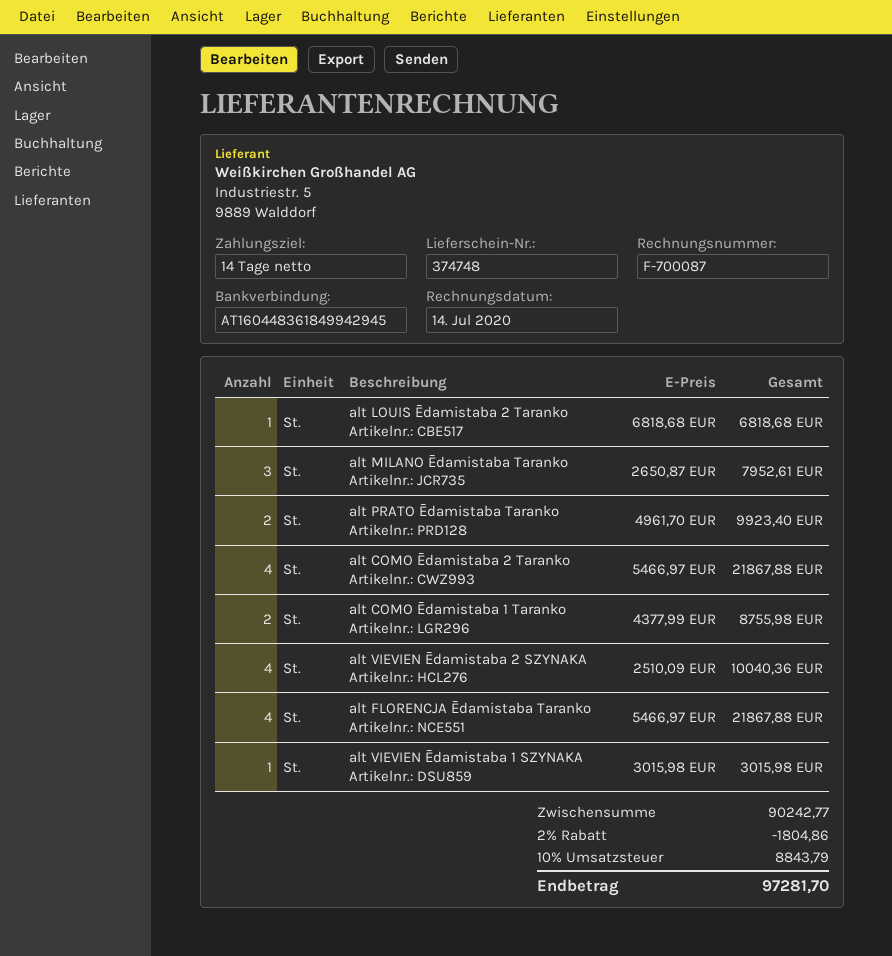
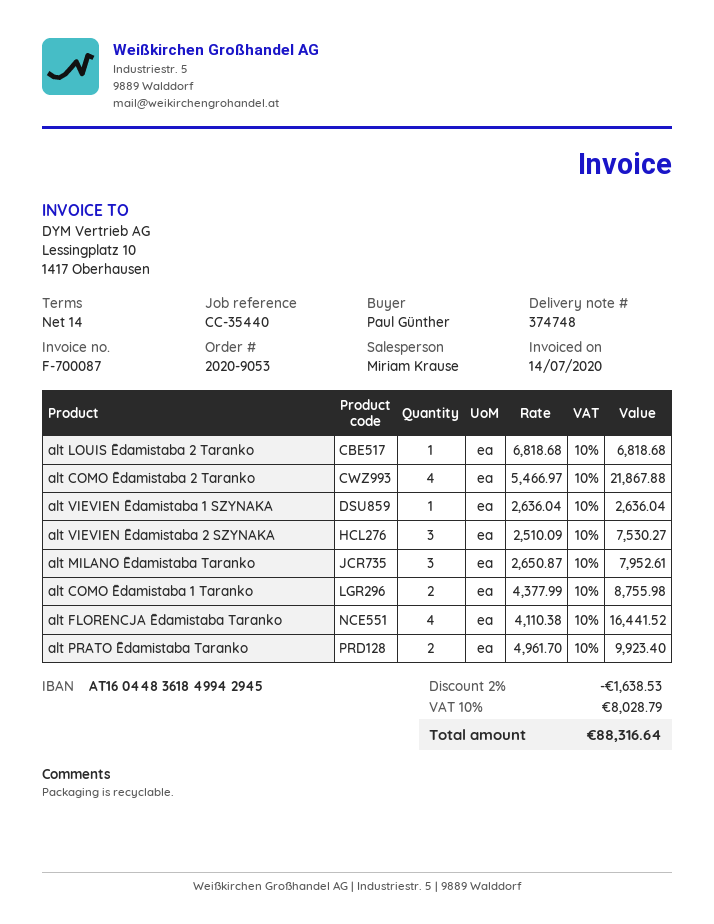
alt VIEVIEN Ēdamistaba 2 SZYNAKA: 4 x 2510.09 = 10040.36 -> 3 x 2510.09 = 7530.27
alt FLORENCJA Ēdamistaba Taranko: 4 x 5466.97 = 21867.88 -> 4 x 4110.38 = 16441.52
alt VIEVIEN Ēdamistaba 1 SZYNAKA: 1 x 3015.98 = 3015.98 -> 1 x 2636.04 = 2636.04
discount: 2% = 1804.86 -> 2% = 1638.53
tax: 10% = 8843.79 -> 10% = 8028.79
total: 97281.70 -> 88316.64

